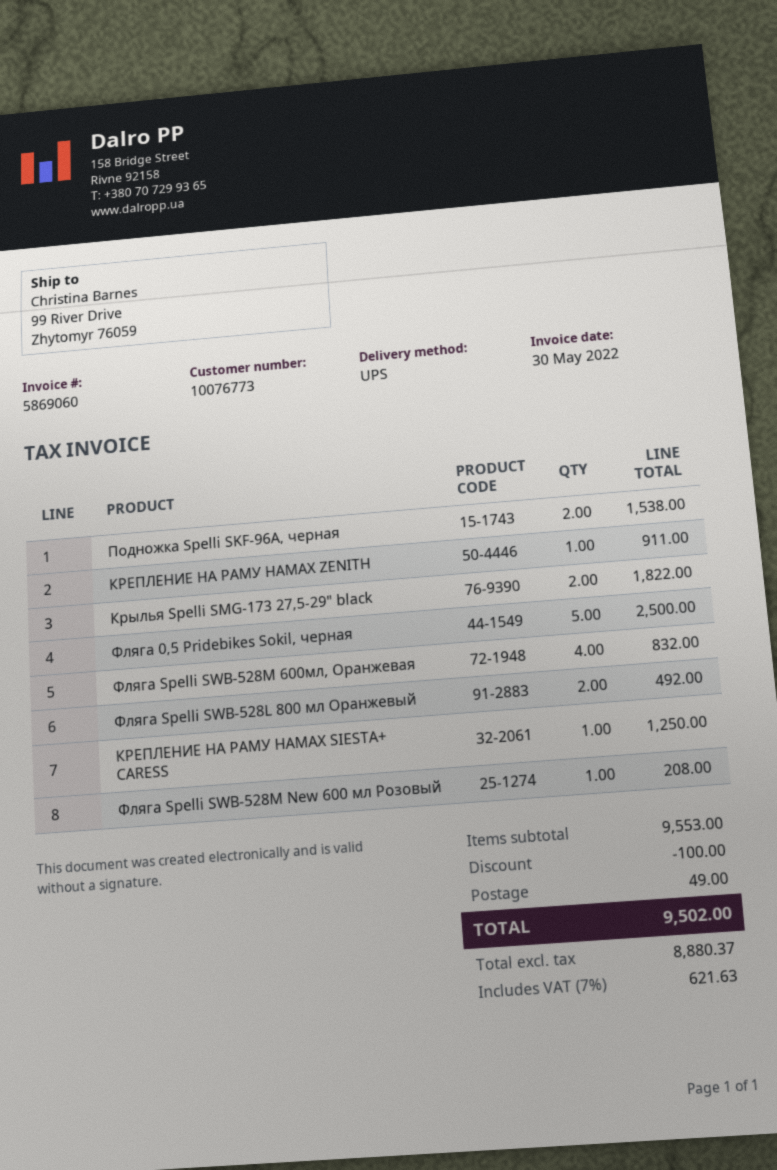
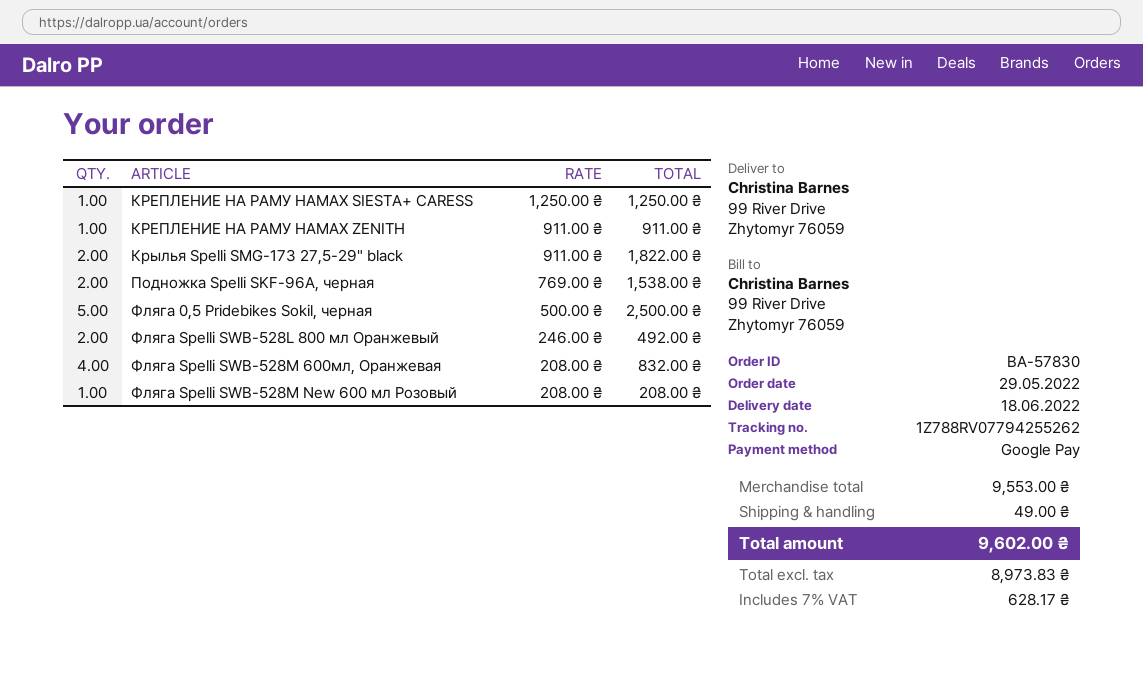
discount: 100.00 -> none
net: 8880.37 -> 8973.83
tax: 7% = 621.63 -> 7% = 628.17
total: 9502.00 -> 9602.00

